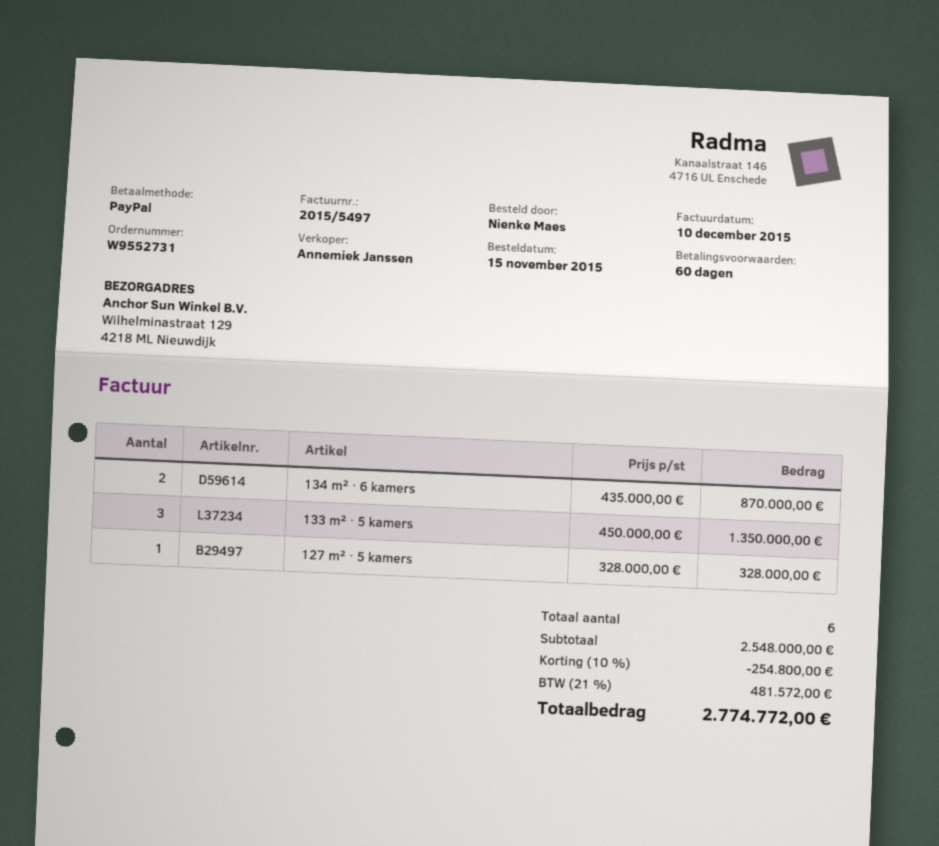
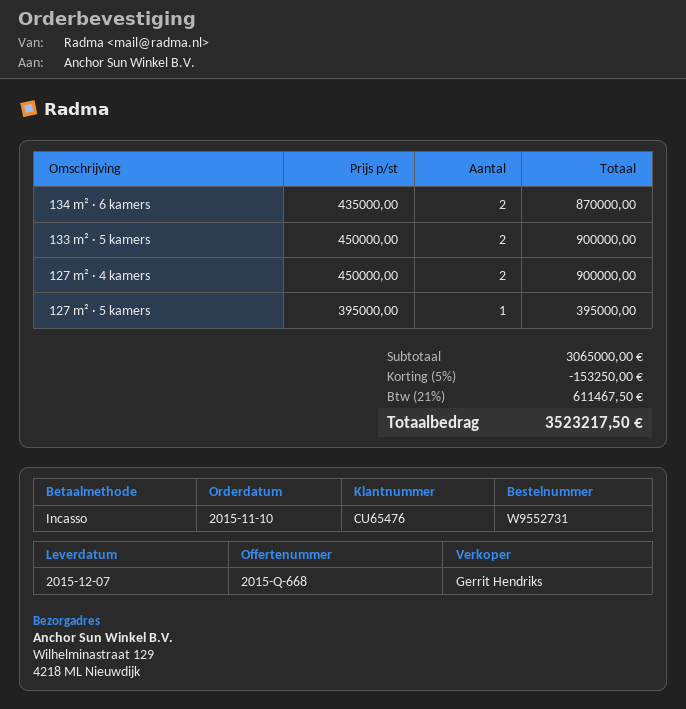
order date: 2015-11-15 -> 2015-11-10
sales rep: Annemiek Janssen -> Gerrit Hendriks
payment method: PayPal -> direct debit
133 m² · 5 kamers: 3 x 450000.00 = 1350000.00 -> 2 x 450000.00 = 900000.00
127 m² · 5 kamers: 1 x 328000.00 = 328000.00 -> 1 x 395000.00 = 395000.00
127 m² · 4 kamers: none -> 2 x 450000.00 = 900000.00
subtotal: 2548000.00 -> 3065000.00
discount: 10% = 254800.00 -> 5% = 153250.00
tax: 21% = 481572.00 -> 21% = 611467.50
total: 2774772.00 -> 3523217.50

